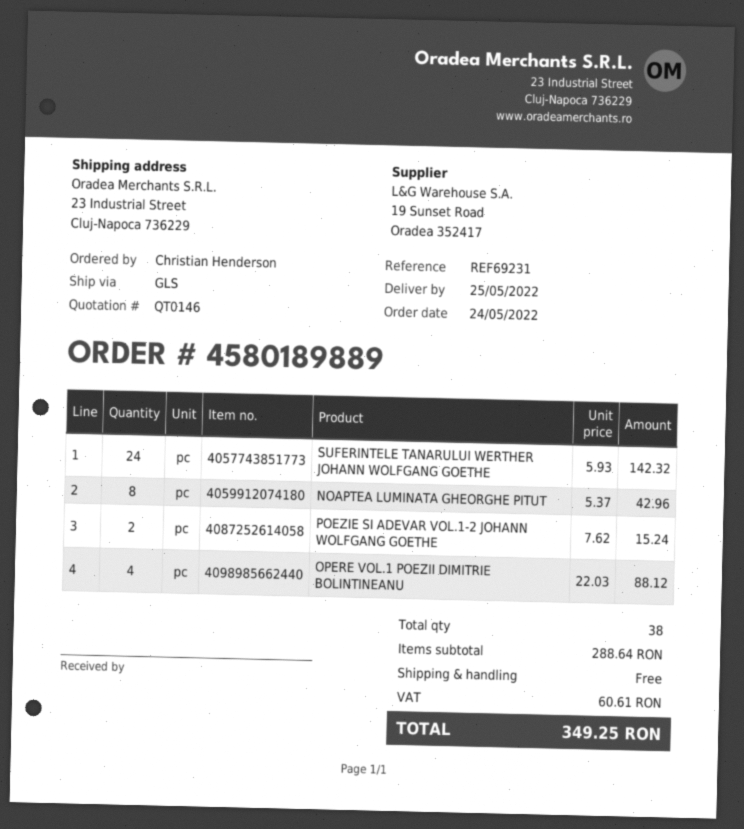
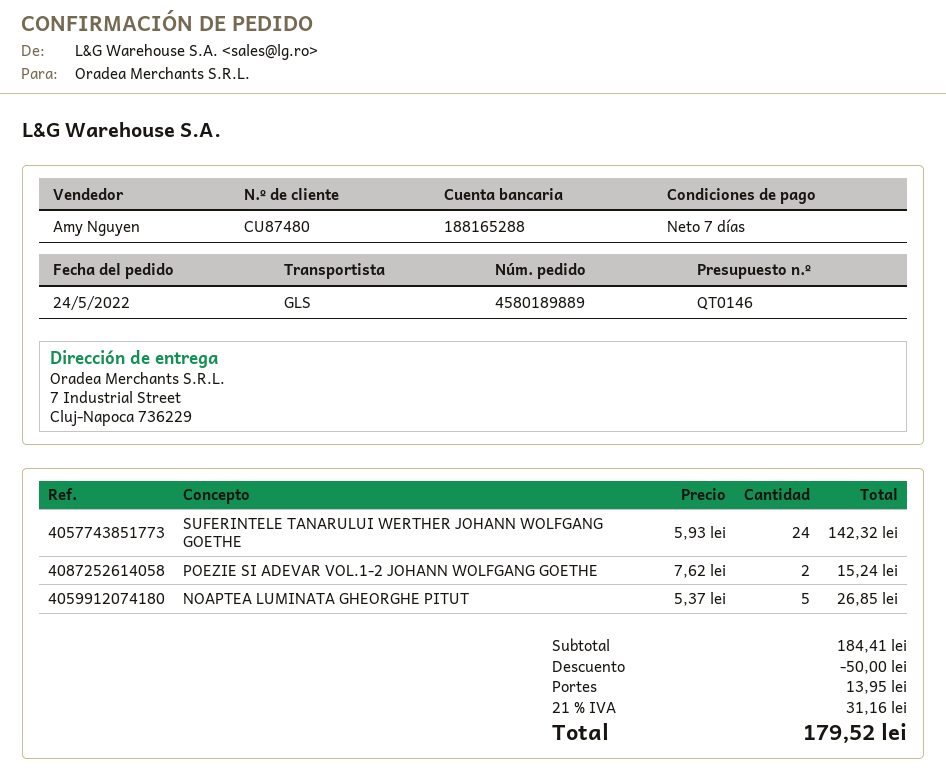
ship to: 23 Industrial Street, Cluj-Napoca 736229 -> 7 Industrial Street, Cluj-Napoca 736229
NOAPTEA LUMINATA GHEORGHE PITUT: 8 x 5.37 = 42.96 -> 5 x 5.37 = 26.85
OPERE VOL.1 POEZII DIMITRIE BOLINTINEANU: 4 x 22.03 = 88.12 -> none
subtotal: 288.64 -> 184.41
discount: none -> 50.00
shipping: 0.00 -> 13.95
tax: 60.61 -> 31.16
total: 349.25 -> 179.52

